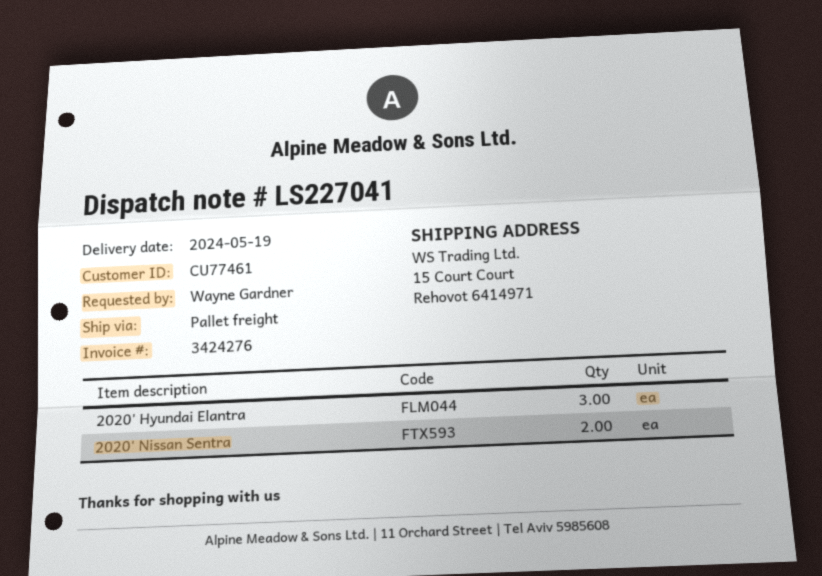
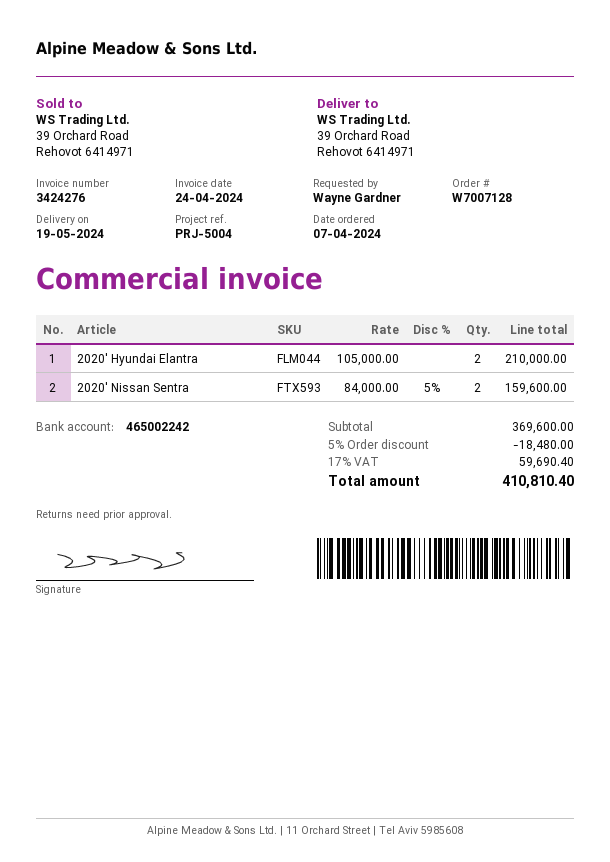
ship to: 15 Court Court, Rehovot 6414971 -> 39 Orchard Road, Rehovot 6414971
2020' Hyundai Elantra: 3 -> 2

